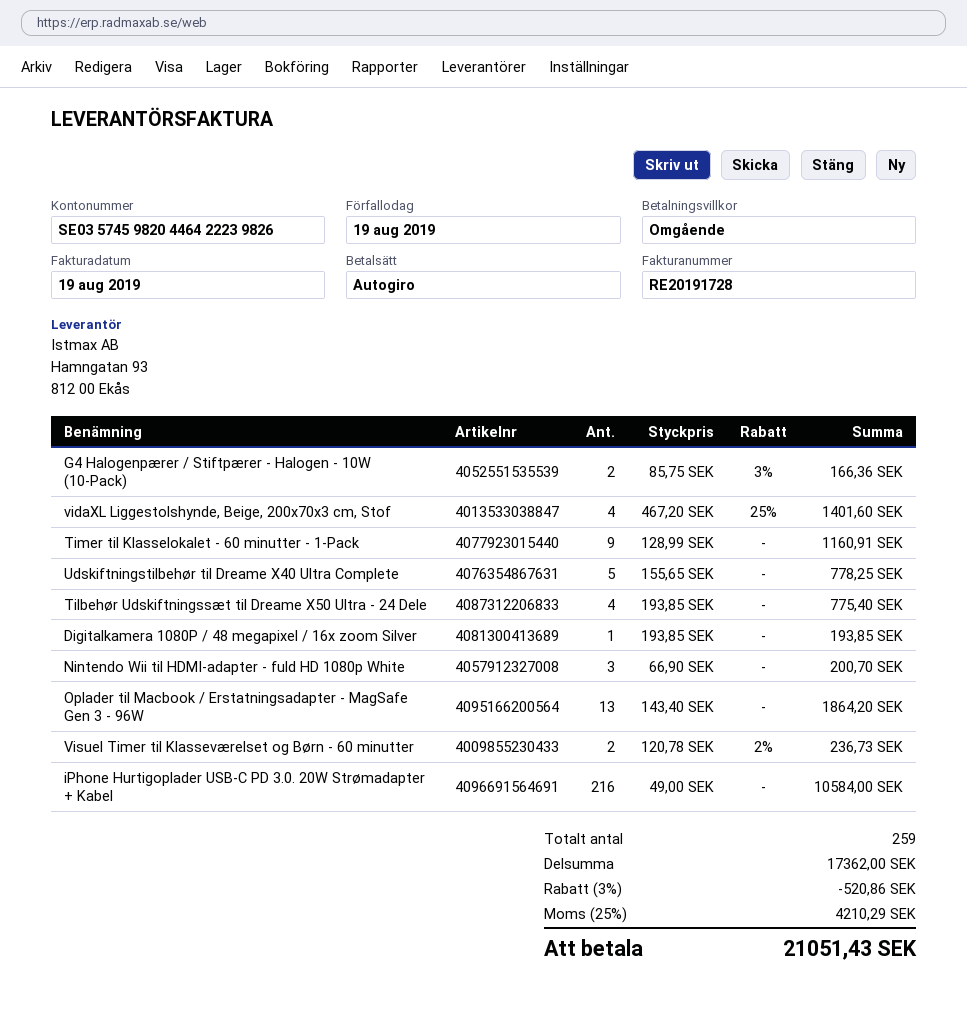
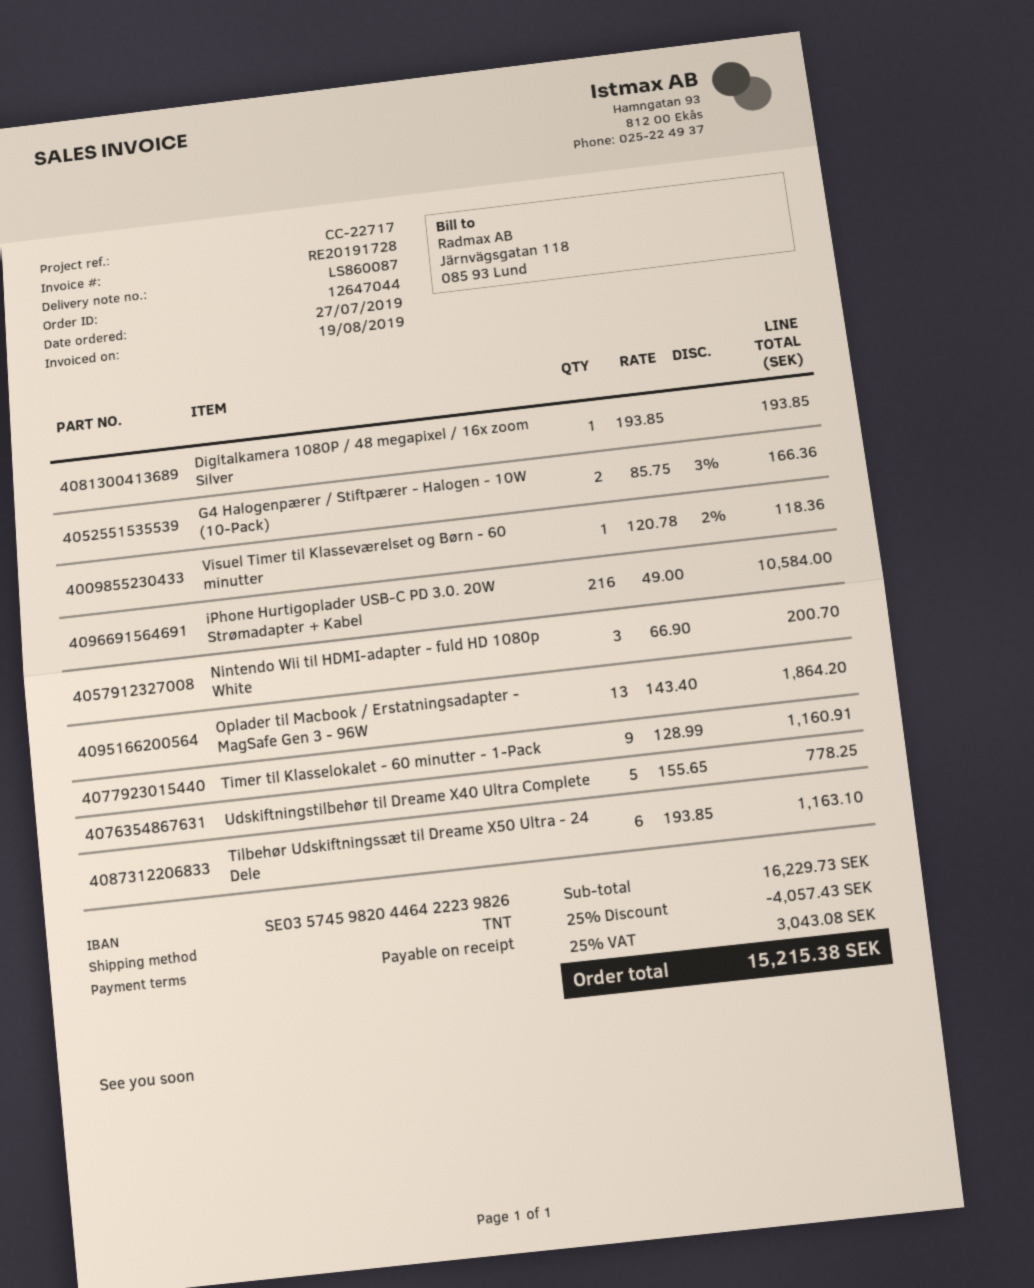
vidaXL Liggestolshynde, Beige, 200x70x3 cm, Stof: 4 x 467.20 - 25% = 1401.60 -> none
Tilbehør Udskiftningssæt til Dreame X50 Ultra - 24 Dele: 4 x 193.85 = 775.40 -> 6 x 193.85 = 1163.10
Visuel Timer til Klasseværelset og Børn - 60 minutter: 2 x 120.78 - 2% = 236.73 -> 1 x 120.78 - 2% = 118.36
subtotal: 17362.00 -> 16229.73
discount: 3% = 520.86 -> 25% = 4057.43
tax: 25% = 4210.29 -> 25% = 3043.08
total: 21051.43 -> 15215.38

